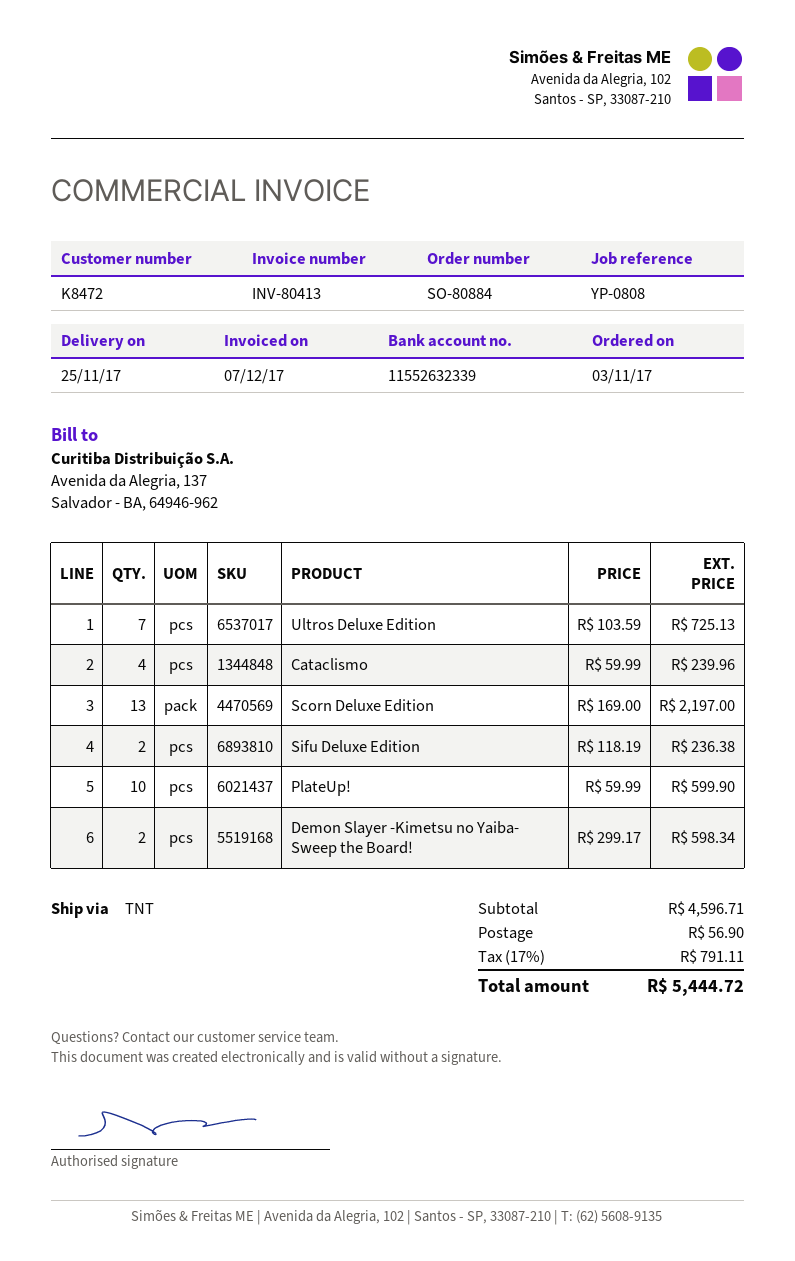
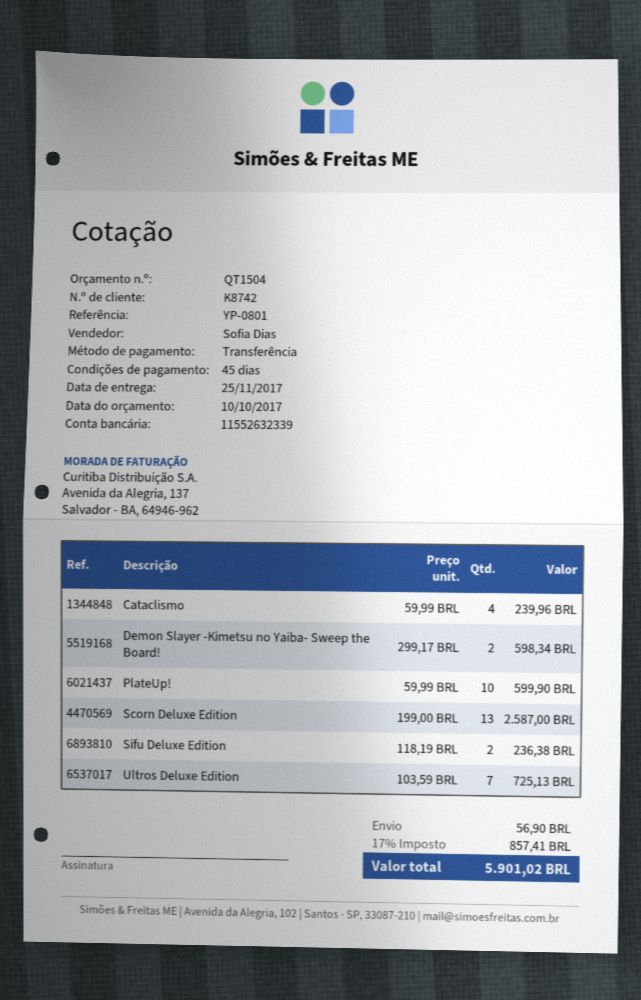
customer number: K8472 -> K8742
reference: YP-0808 -> YP-0801
Scorn Deluxe Edition: 13 x 169.00 = 2197.00 -> 13 x 199.00 = 2587.00
tax: 17% = 791.11 -> 17% = 857.41
total: 5444.72 -> 5901.02

